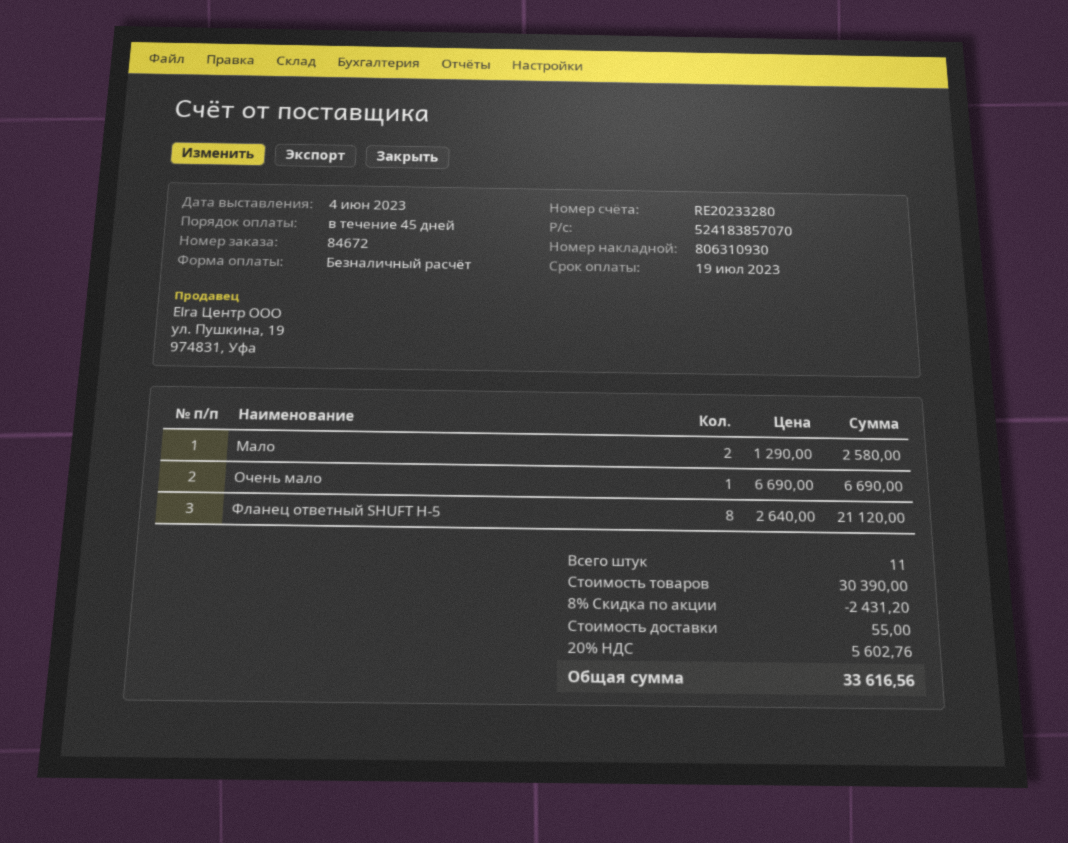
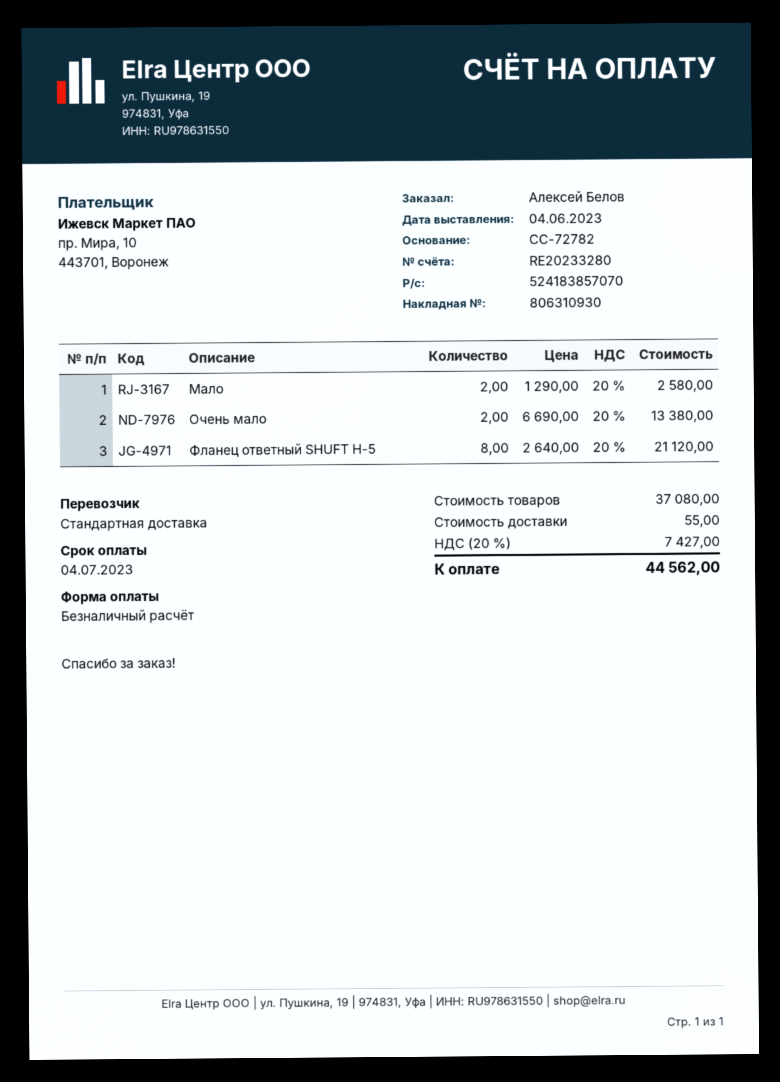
due date: 2023-07-19 -> 2023-07-04
Очень мало: 1 x 6690.00 = 6690.00 -> 2 x 6690.00 = 13380.00
subtotal: 30390.00 -> 37080.00
discount: 8% = 2431.20 -> none
tax: 20% = 5602.76 -> 20% = 7427.00
total: 33616.56 -> 44562.00

